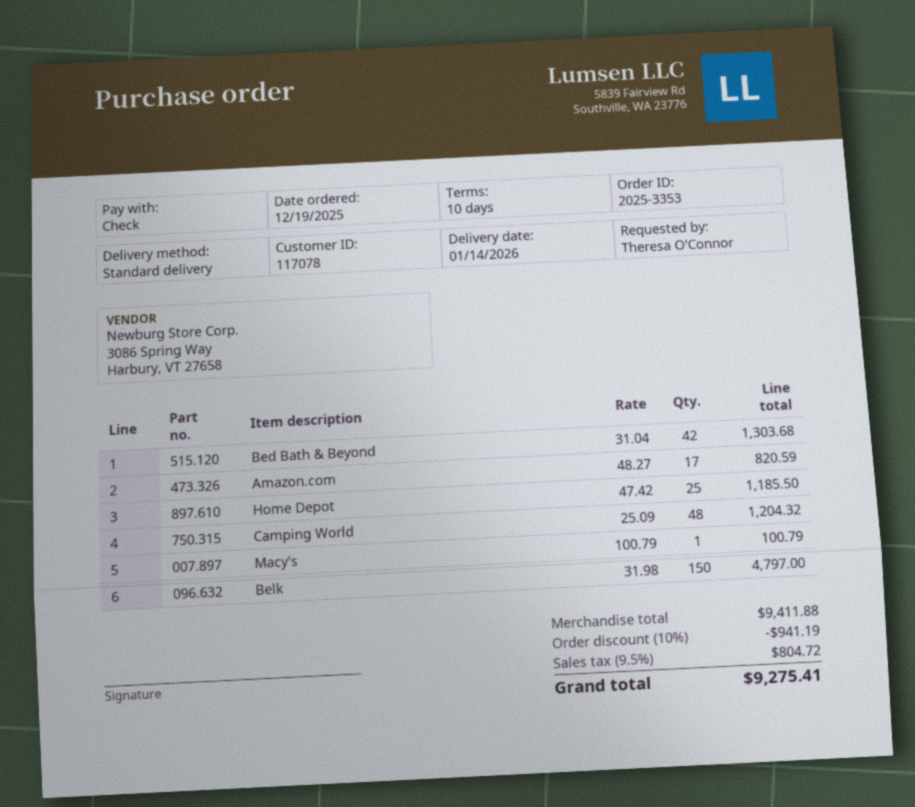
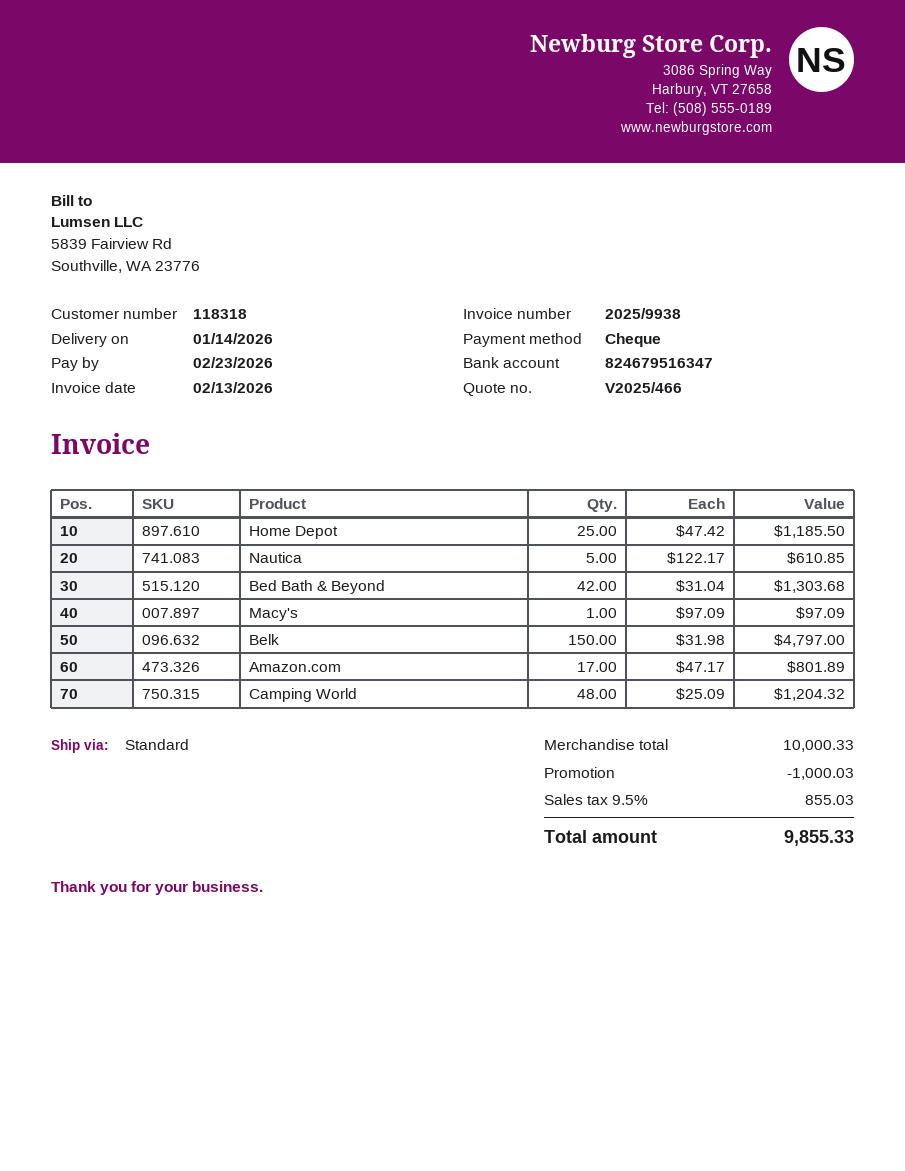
customer number: 117078 -> 118318
Amazon.com: 17 x 48.27 = 820.59 -> 17 x 47.17 = 801.89
Macy's: 1 x 100.79 = 100.79 -> 1 x 97.09 = 97.09
Nautica: none -> 5 x 122.17 = 610.85
subtotal: 9411.88 -> 10000.33
discount: 941.19 -> 1000.03
tax: 9.5% = 804.72 -> 9.5% = 855.03
total: 9275.41 -> 9855.33

